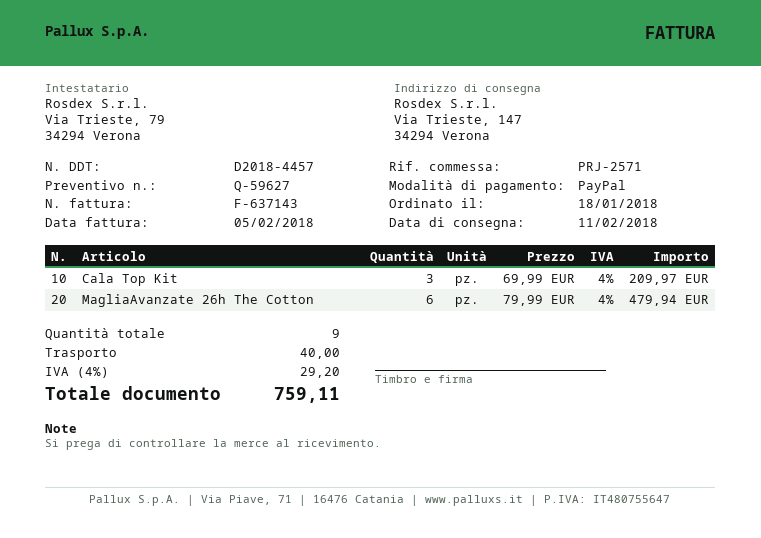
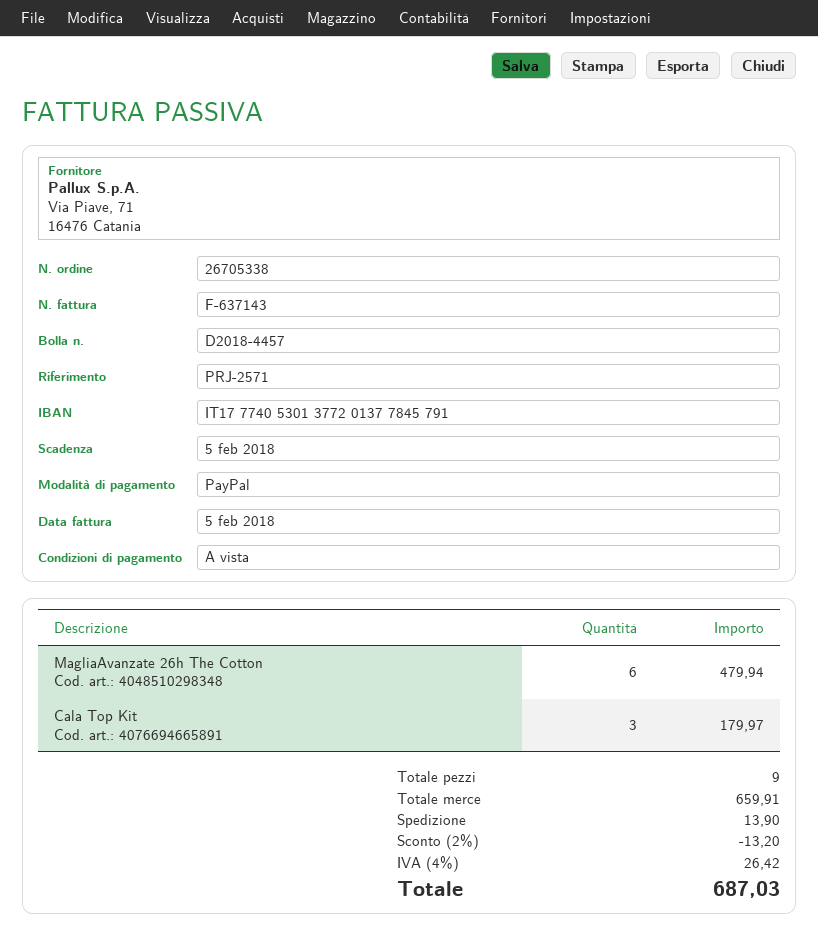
Cala Top Kit: 3 for 209.97 -> 3 for 179.97
discount: none -> 2% = 13.20
shipping: 40.00 -> 13.90
tax: 4% = 29.20 -> 4% = 26.42
total: 759.11 -> 687.03

